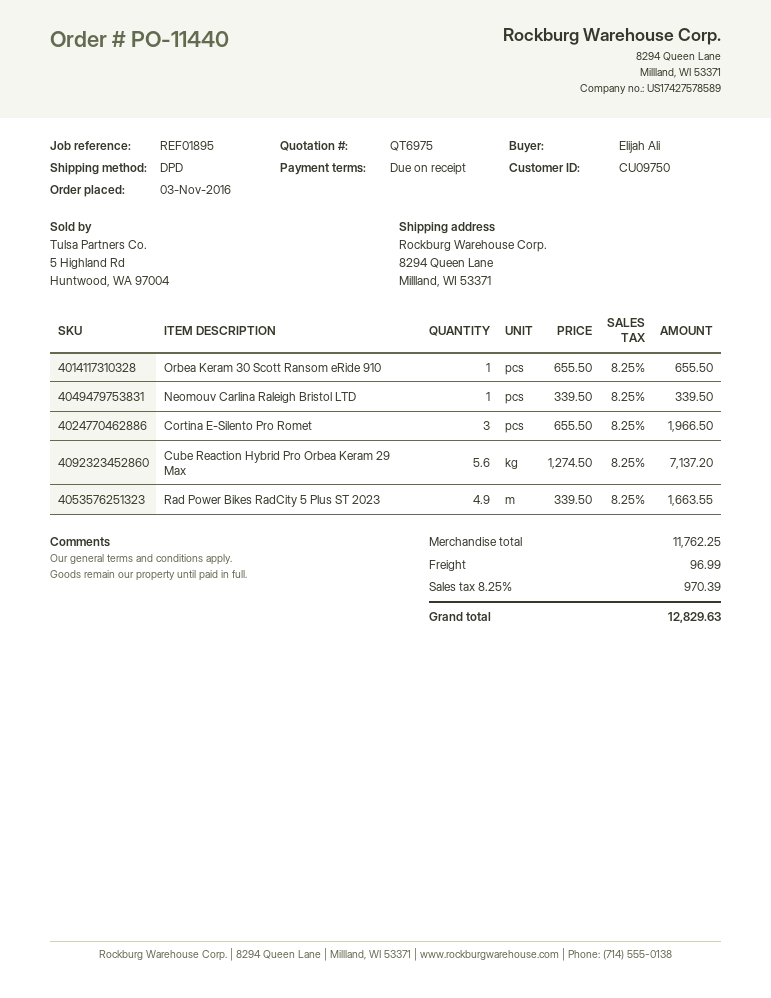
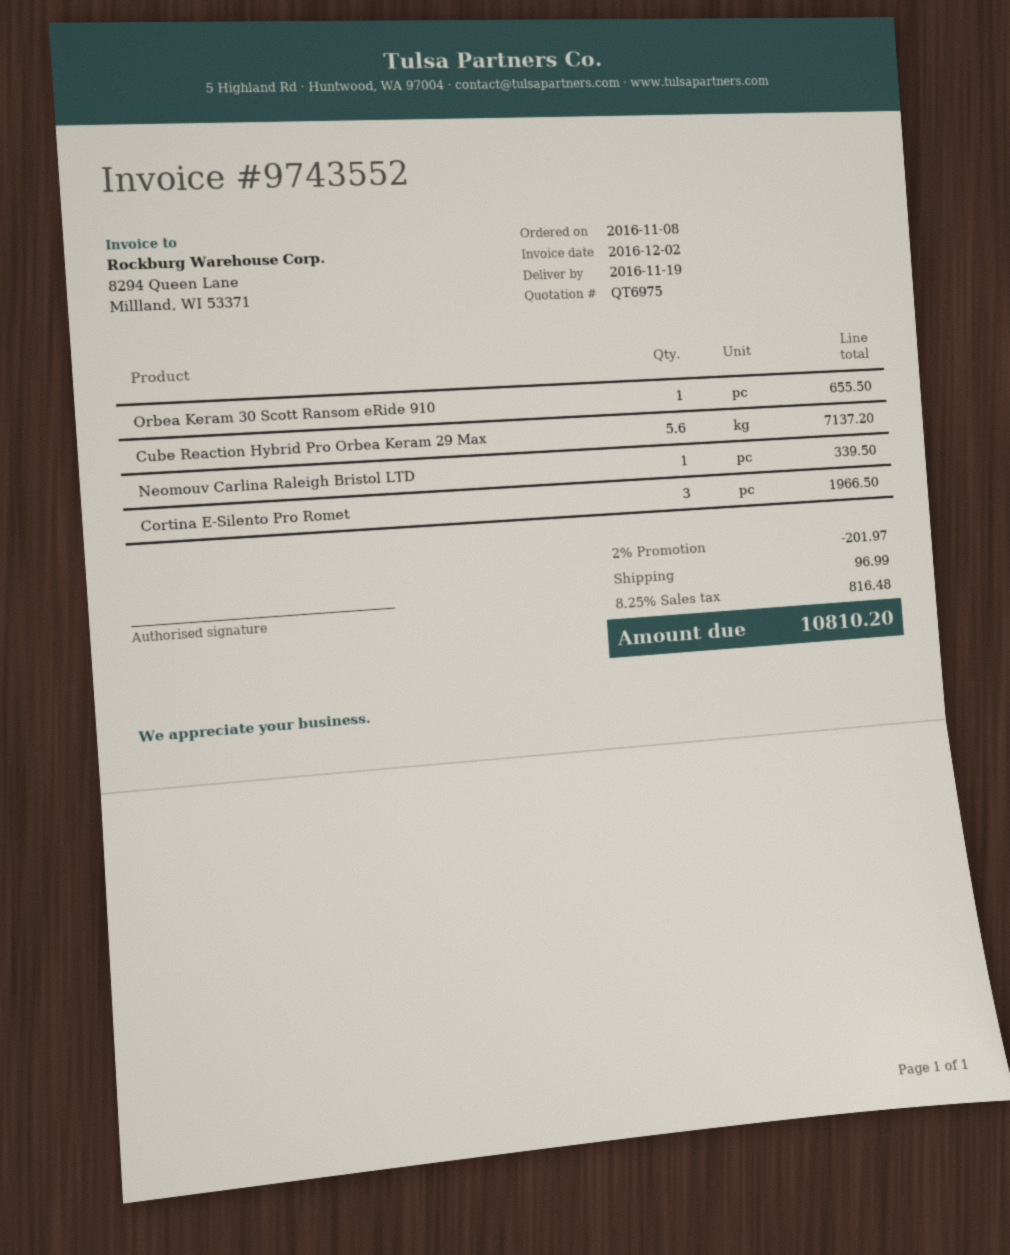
order date: 2016-11-03 -> 2016-11-08
Rad Power Bikes RadCity 5 Plus ST 2023: 4.9 for 1663.55 -> none
discount: none -> 2% = 201.97
tax: 8.25% = 970.39 -> 8.25% = 816.48
total: 12829.63 -> 10810.20

